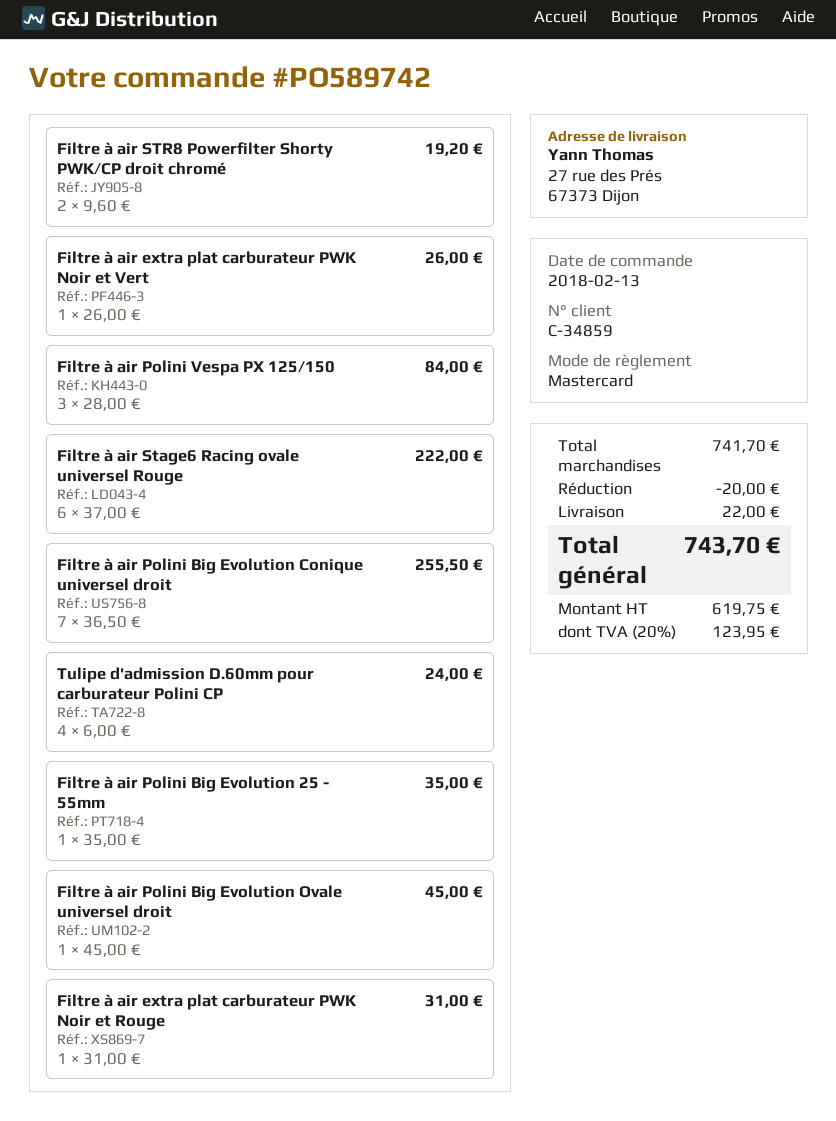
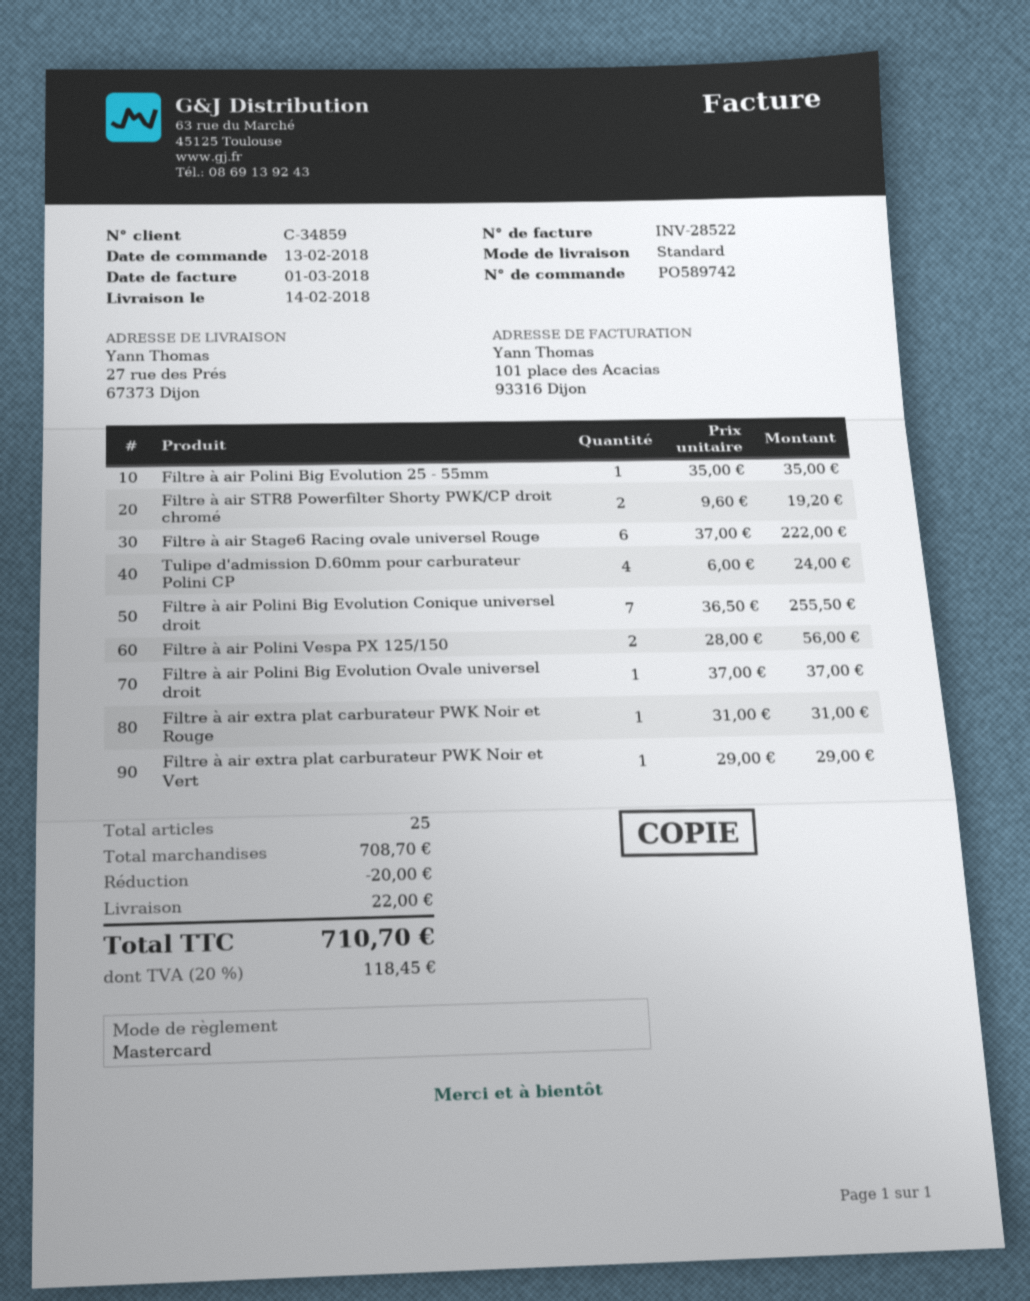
Filtre à air extra plat carburateur PWK Noir et Vert: 1 x 26.00 = 26.00 -> 1 x 29.00 = 29.00
Filtre à air Polini Vespa PX 125/150: 3 x 28.00 = 84.00 -> 2 x 28.00 = 56.00
Filtre à air Polini Big Evolution Ovale universel droit: 1 x 45.00 = 45.00 -> 1 x 37.00 = 37.00
subtotal: 741.70 -> 708.70
tax: 20% = 123.95 -> 20% = 118.45
total: 743.70 -> 710.70

